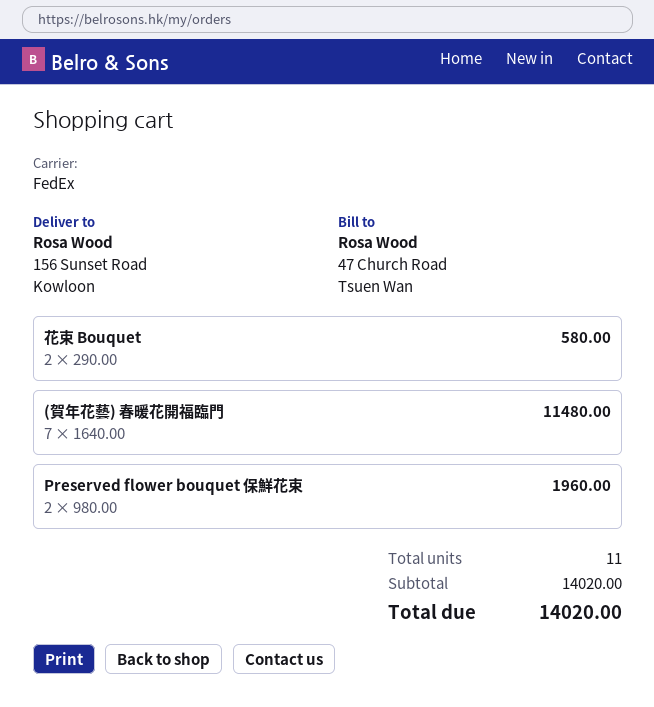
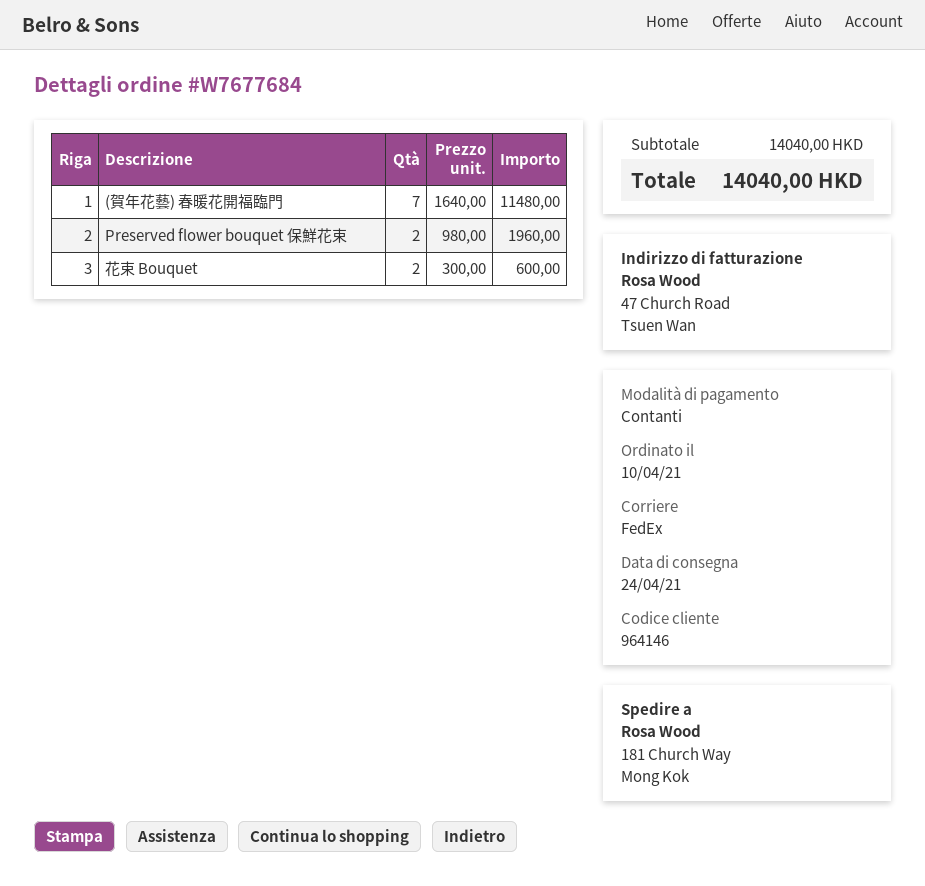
ship to: 156 Sunset Road, Kowloon -> 181 Church Way, Mong Kok
花束 Bouquet: 2 x 290.00 = 580.00 -> 2 x 300.00 = 600.00
subtotal: 14020.00 -> 14040.00
total: 14020.00 -> 14040.00

